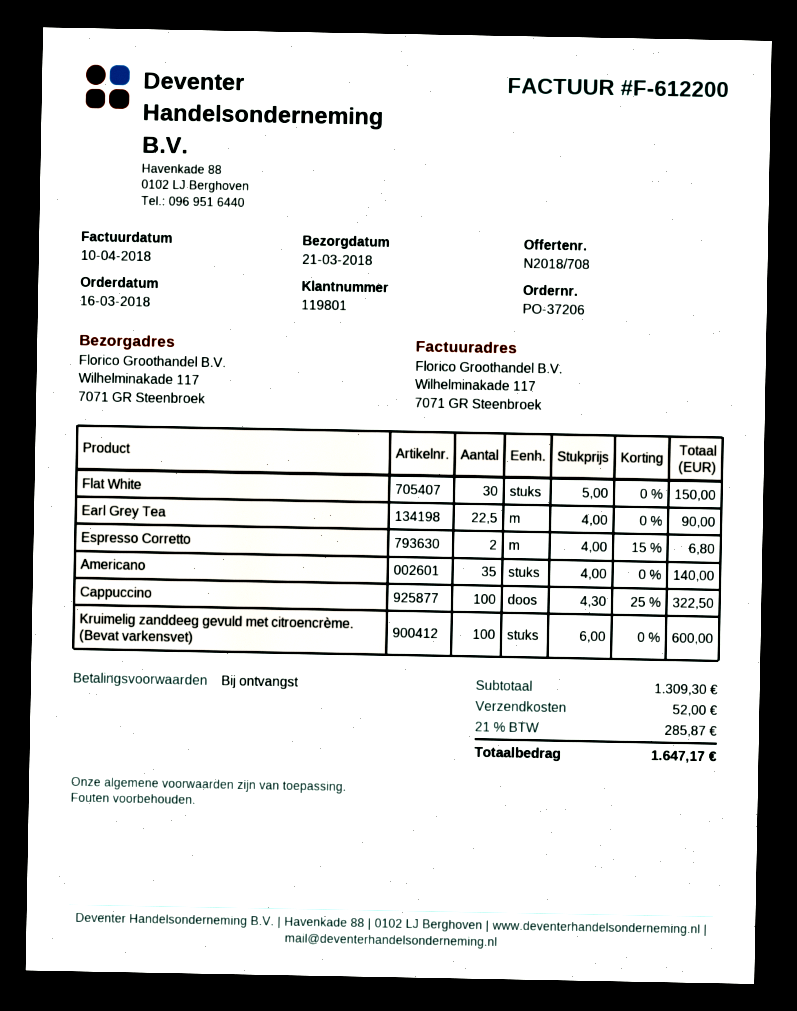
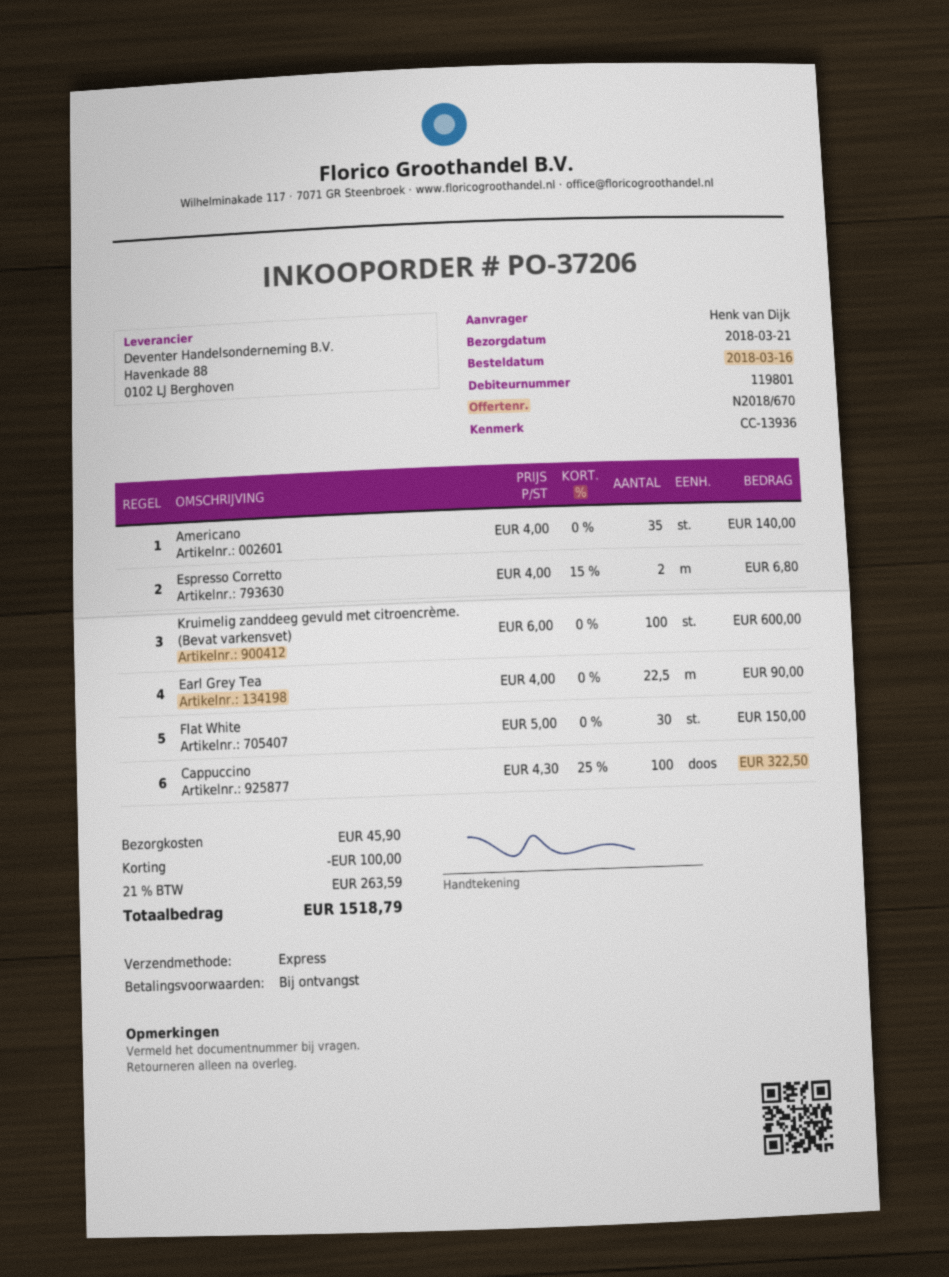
quote number: N2018/708 -> N2018/670
discount: none -> 100.00
shipping: 52.00 -> 45.90
tax: 21% = 285.87 -> 21% = 263.59
total: 1647.17 -> 1518.79

